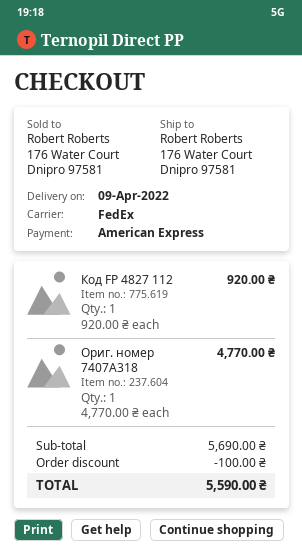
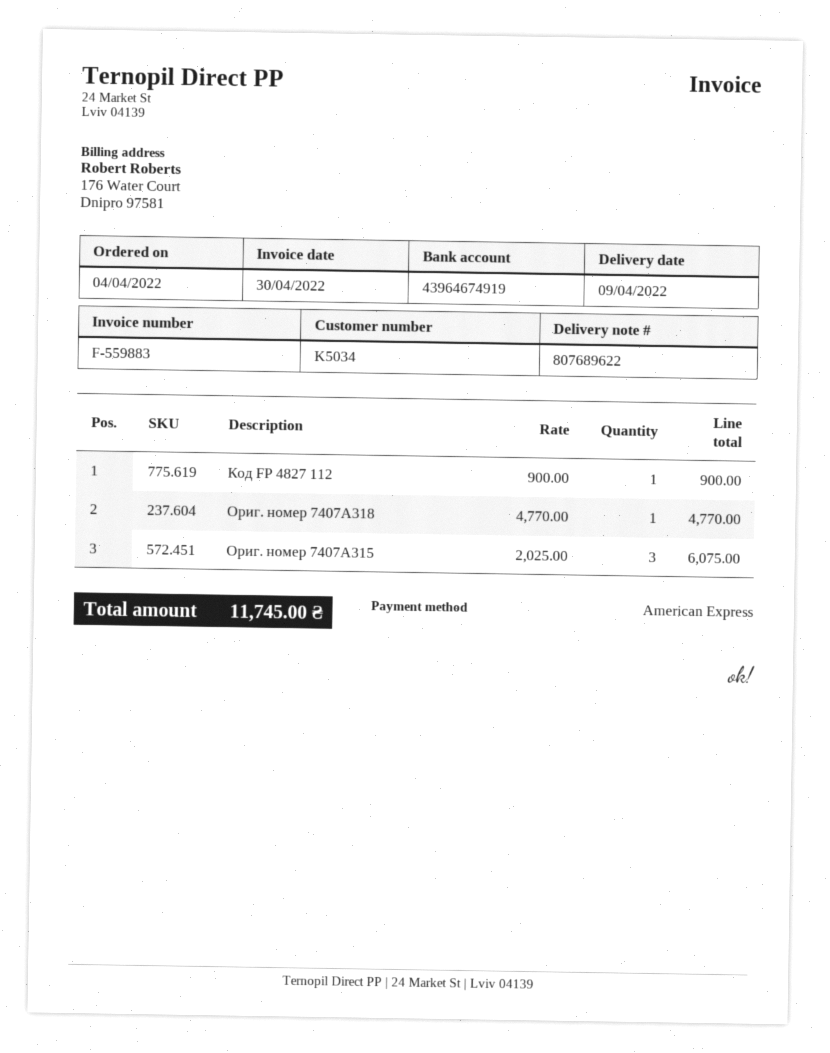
Код FP 4827 112: 1 x 920.00 = 920.00 -> 1 x 900.00 = 900.00
Ориг. номер 7407A315: none -> 3 x 2025.00 = 6075.00
discount: 100.00 -> none
total: 5590.00 -> 11745.00

